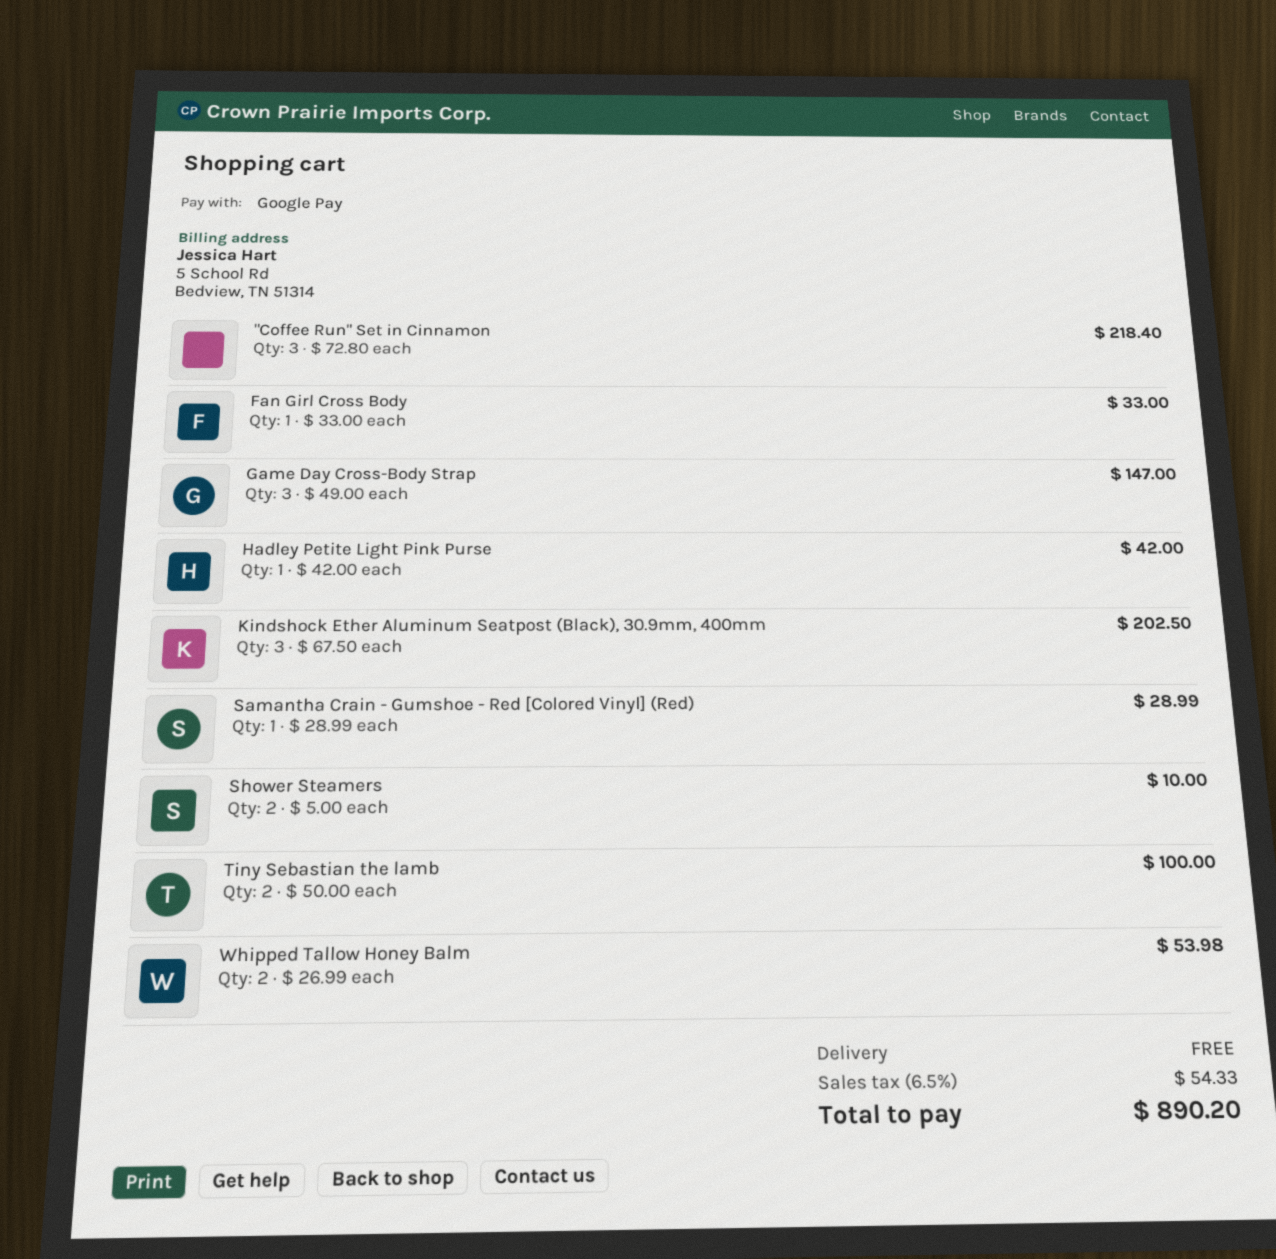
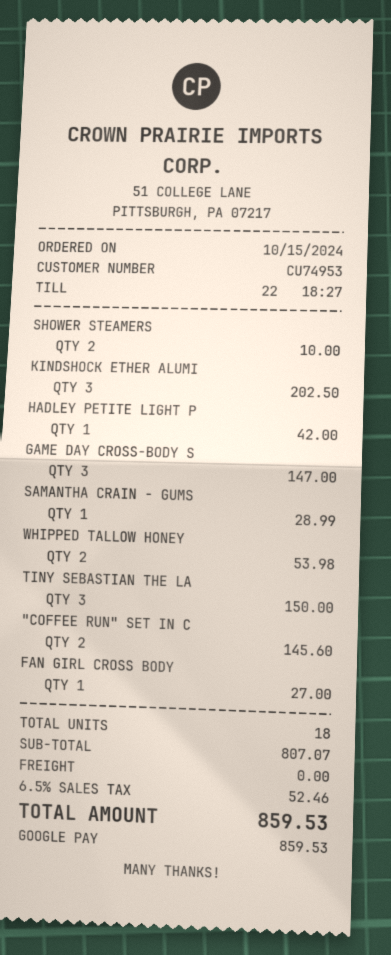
"Coffee Run" Set in Cinnamon: 3 for 218.40 -> 2 for 145.60
Fan Girl Cross Body: 1 for 33.00 -> 1 for 27.00
Tiny Sebastian the lamb: 2 for 100.00 -> 3 for 150.00
tax: 6.5% = 54.33 -> 6.5% = 52.46
total: 890.20 -> 859.53

